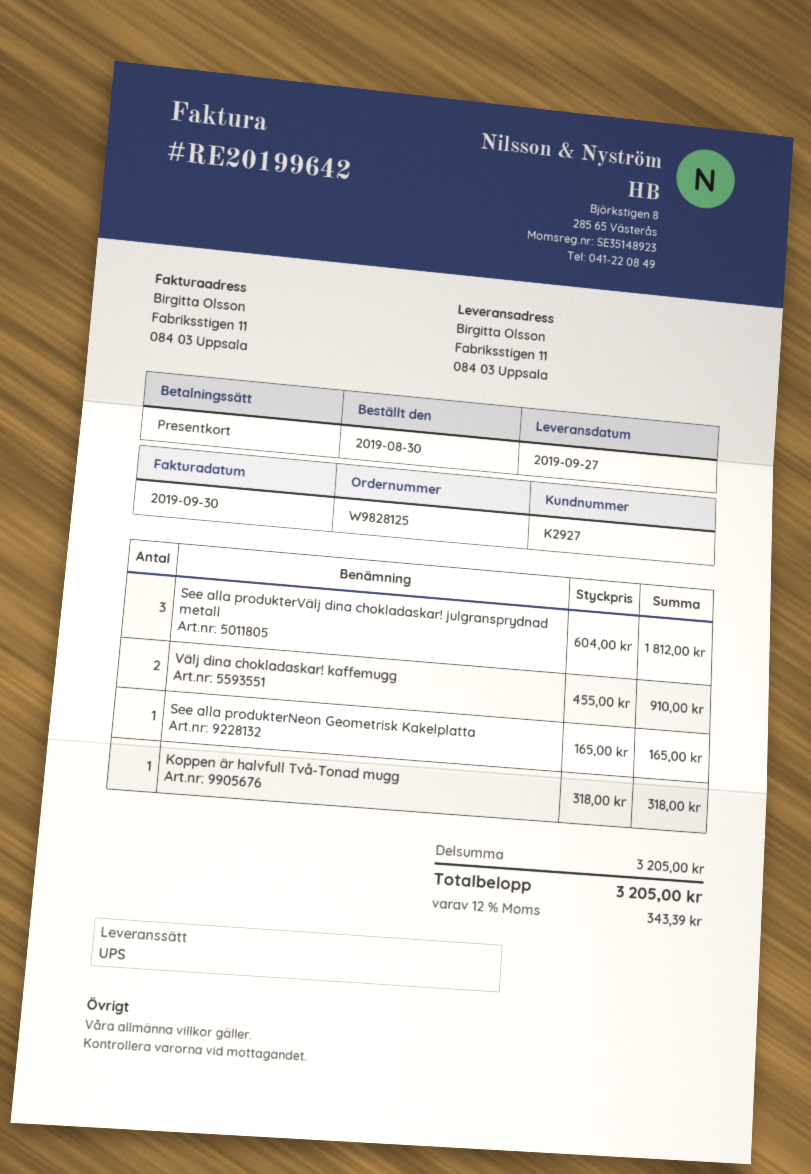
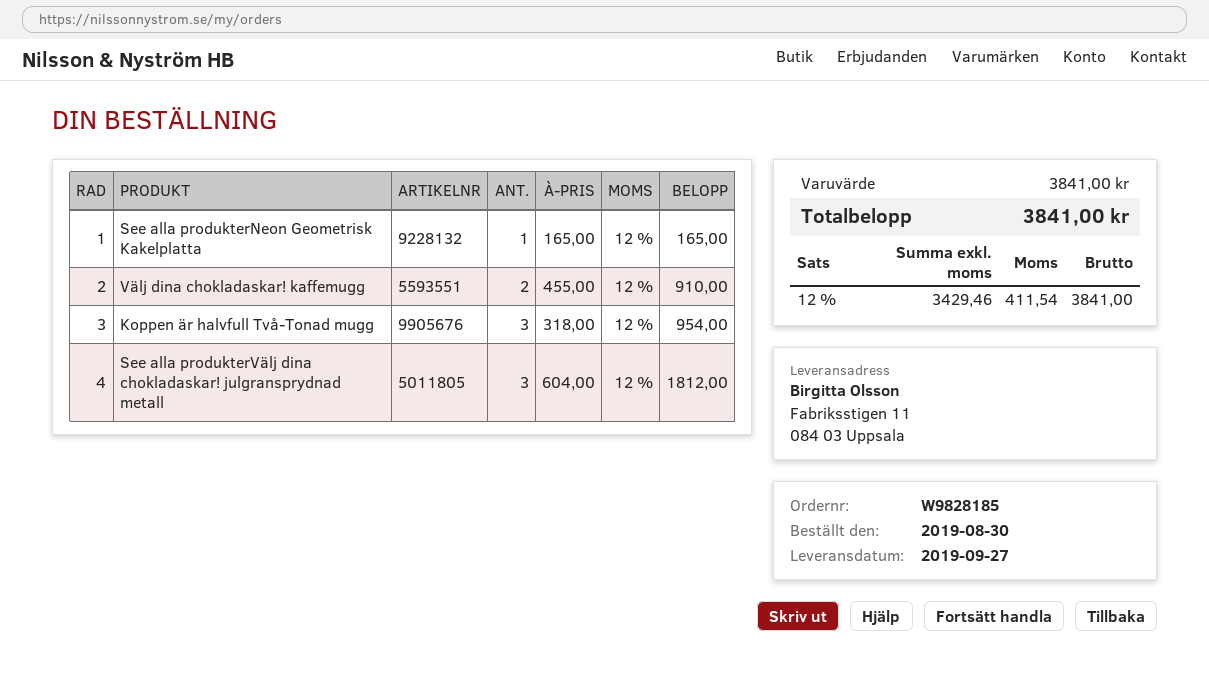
order number: W9828125 -> W9828185
Koppen är halvfull Två-Tonad mugg: 1 x 318.00 = 318.00 -> 3 x 318.00 = 954.00
subtotal: 3205.00 -> 3841.00
tax: 12% = 343.39 -> 12% = 411.54
total: 3205.00 -> 3841.00

